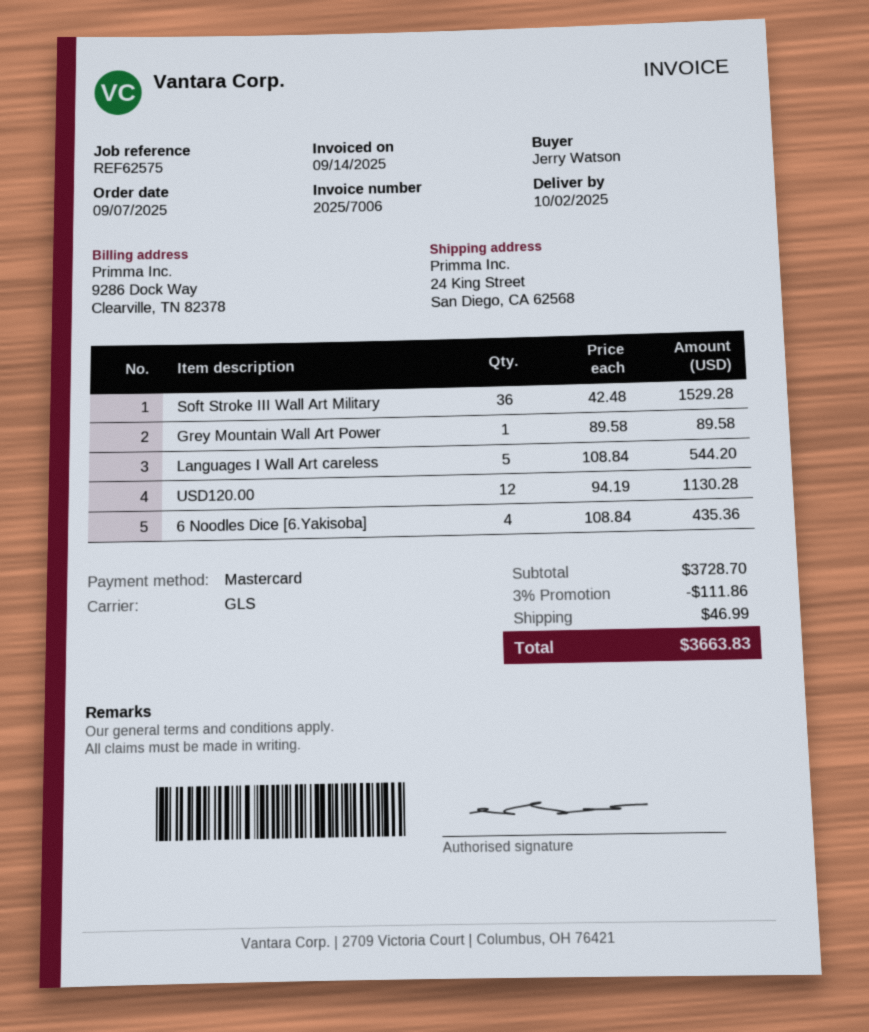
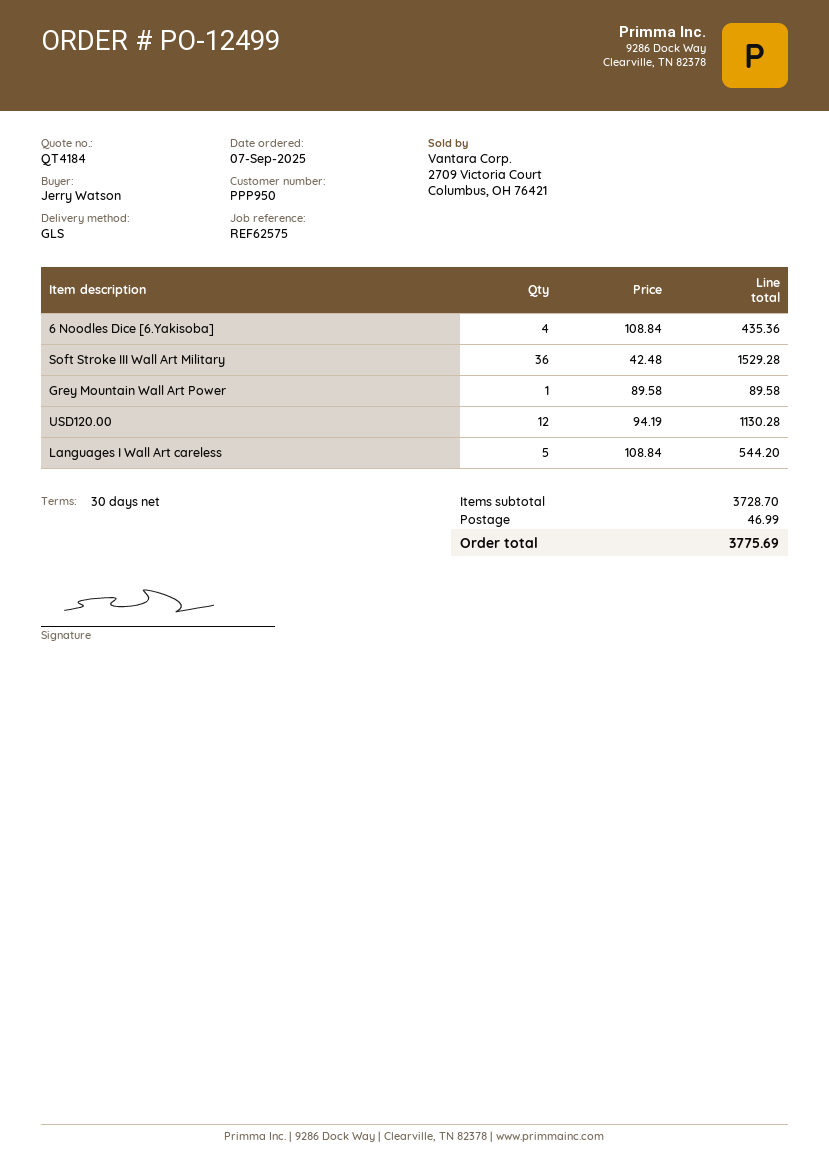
discount: 3% = 111.86 -> none
total: 3663.83 -> 3775.69

